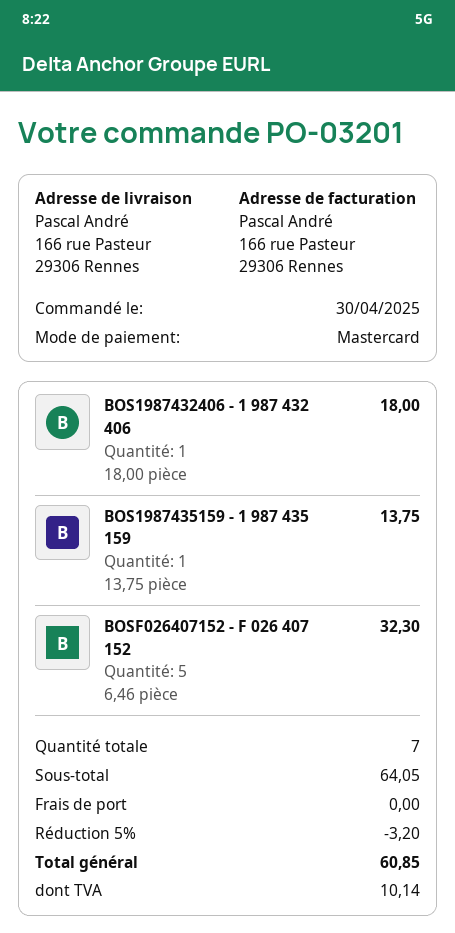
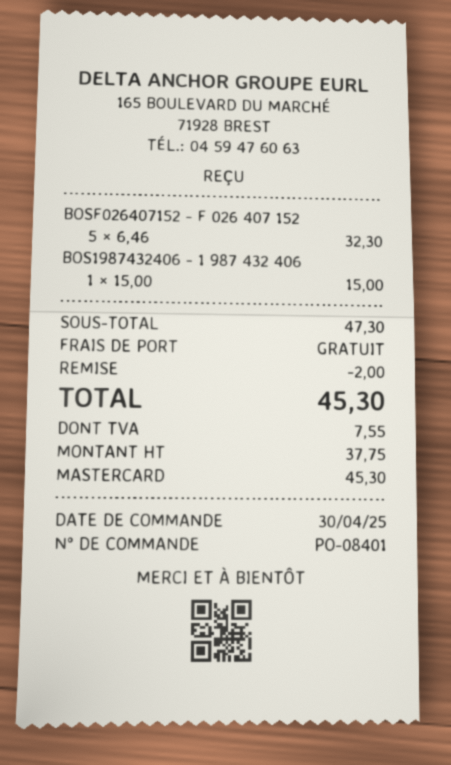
order number: PO-03201 -> PO-08401
BOS1987432406 - 1 987 432 406: 1 x 18.00 = 18.00 -> 1 x 15.00 = 15.00
BOS1987435159 - 1 987 435 159: 1 x 13.75 = 13.75 -> none
subtotal: 64.05 -> 47.30
discount: 3.20 -> 2.00
tax: 10.14 -> 7.55
total: 60.85 -> 45.30

